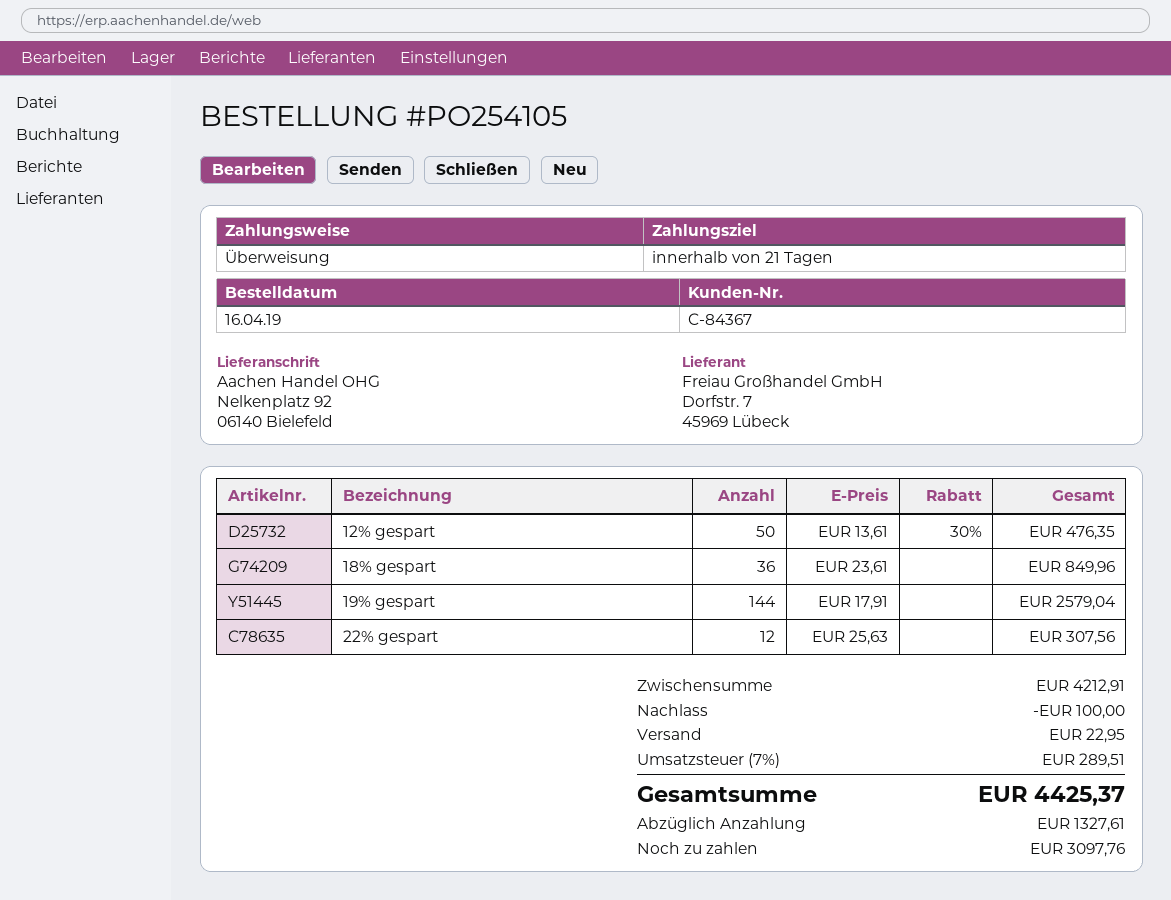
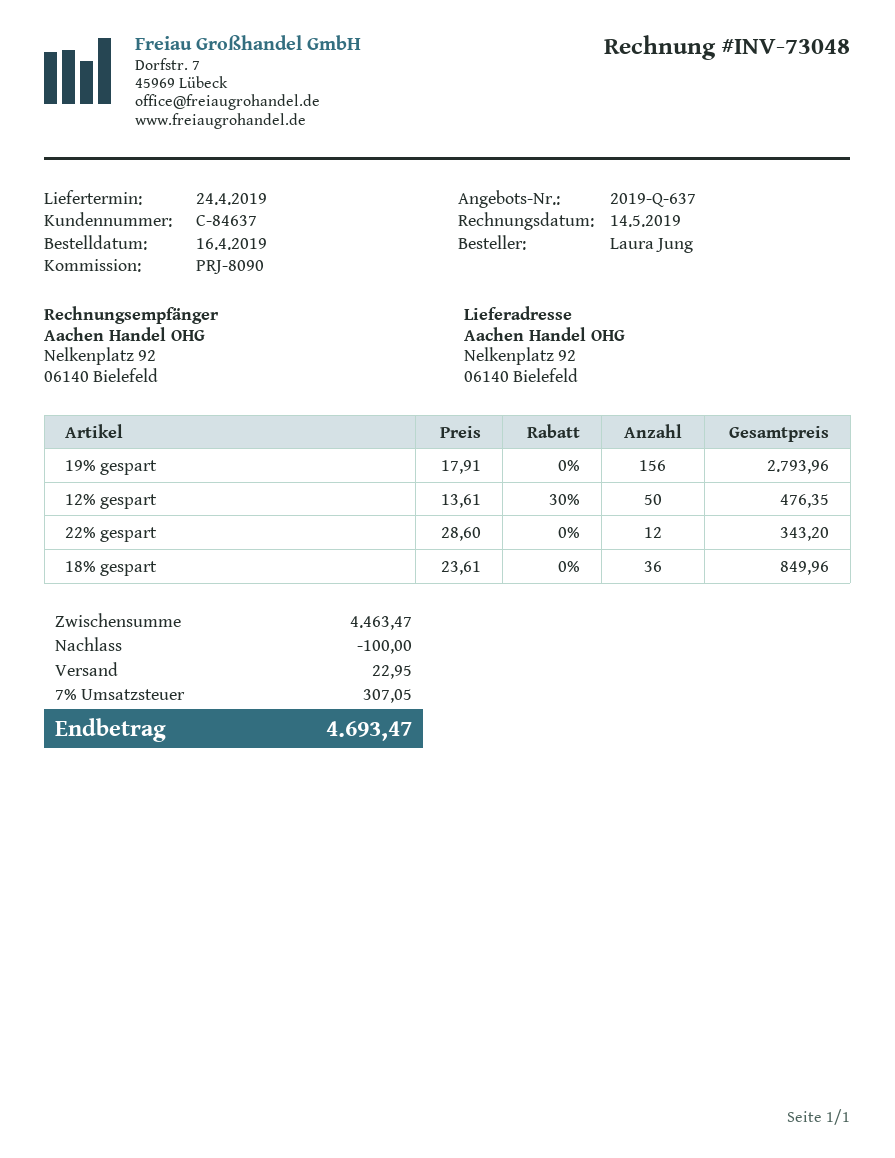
customer number: C-84367 -> C-84637
19% gespart: 144 x 17.91 = 2579.04 -> 156 x 17.91 = 2793.96
22% gespart: 12 x 25.63 = 307.56 -> 12 x 28.60 = 343.20
subtotal: 4212.91 -> 4463.47
tax: 7% = 289.51 -> 7% = 307.05
total: 4425.37 -> 4693.47

